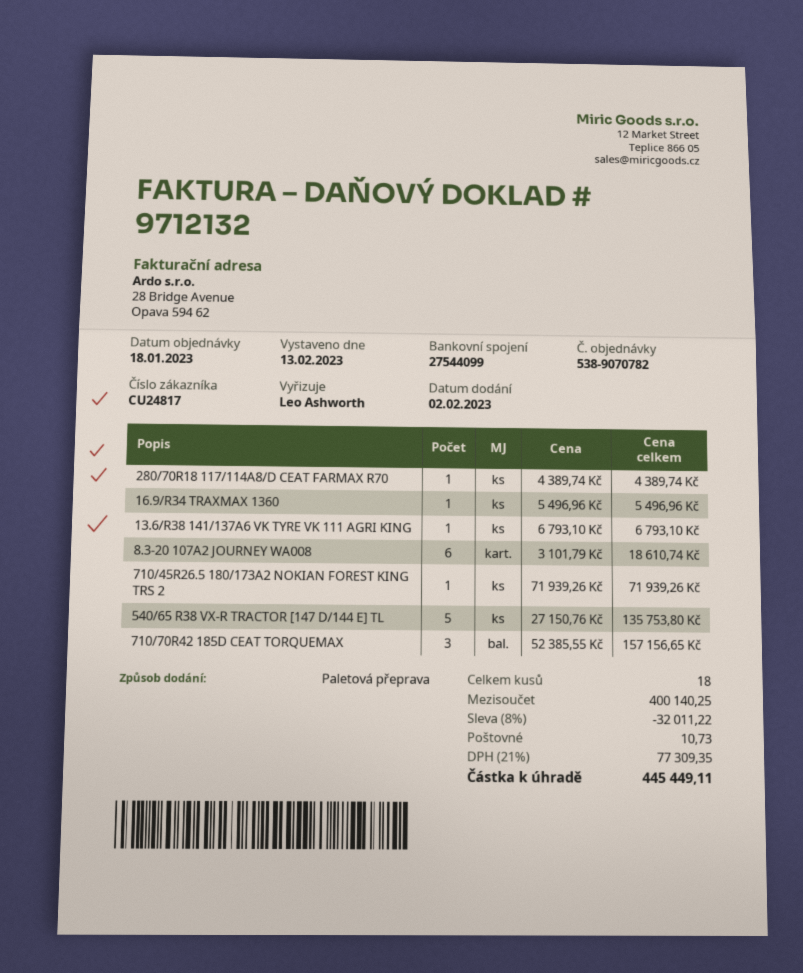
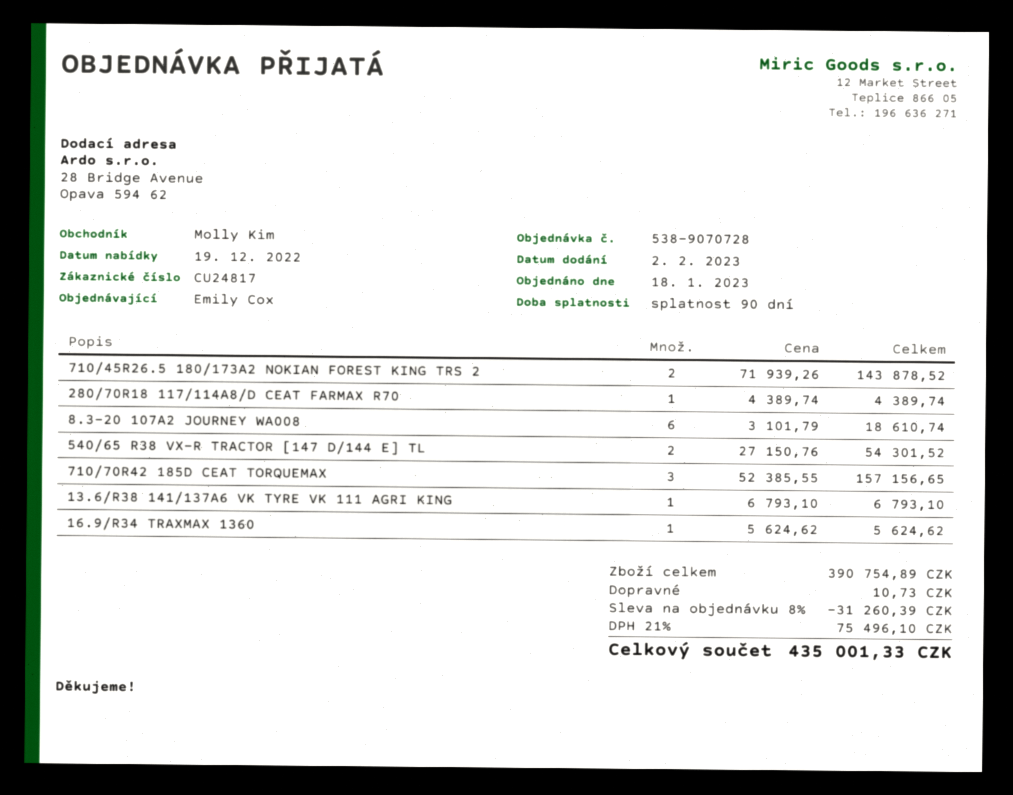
order number: 538-9070782 -> 538-9070728
sales rep: Leo Ashworth -> Molly Kim
16.9/R34 TRAXMAX 1360: 1 x 5496.96 = 5496.96 -> 1 x 5624.62 = 5624.62
710/45R26.5 180/173A2 NOKIAN FOREST KING TRS 2: 1 x 71939.26 = 71939.26 -> 2 x 71939.26 = 143878.52
540/65 R38 VX-R TRACTOR [147 D/144 E] TL: 5 x 27150.76 = 135753.80 -> 2 x 27150.76 = 54301.52
subtotal: 400140.25 -> 390754.89
discount: 8% = 32011.22 -> 8% = 31260.39
tax: 21% = 77309.35 -> 21% = 75496.10
total: 445449.11 -> 435001.33

